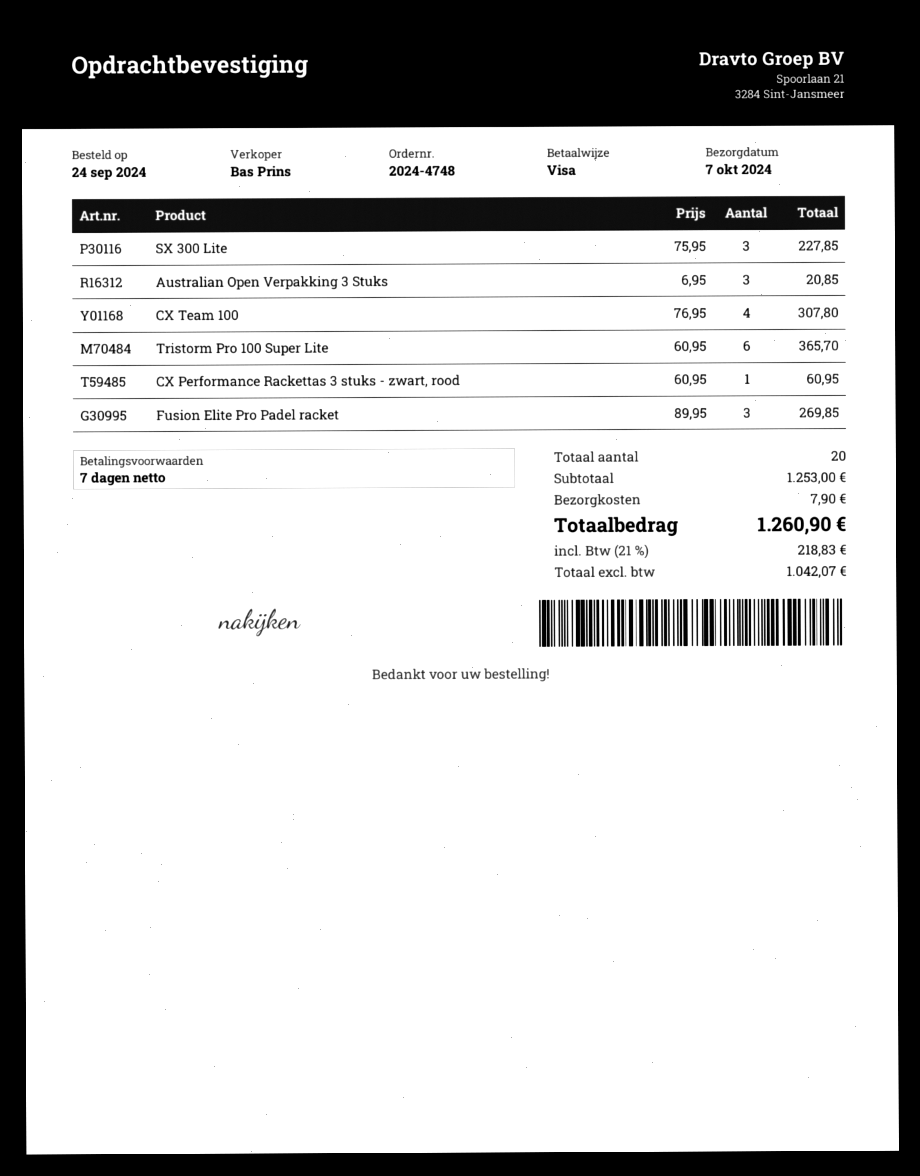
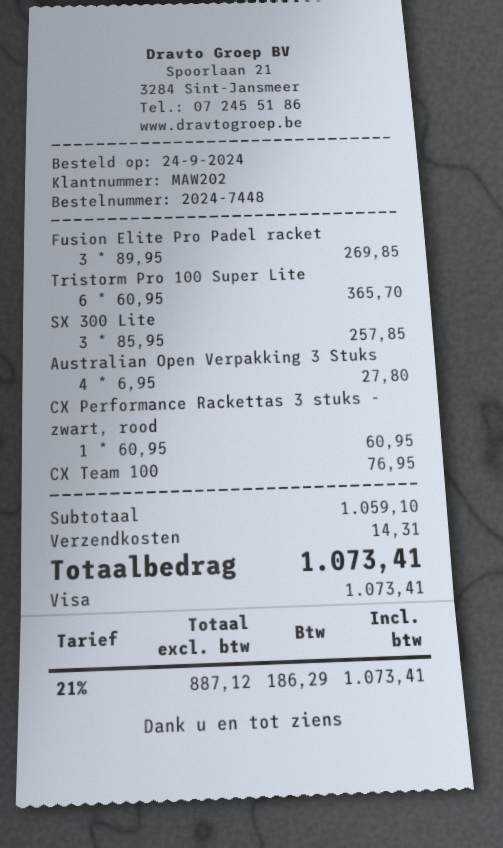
order number: 2024-4748 -> 2024-7448
SX 300 Lite: 3 x 75.95 = 227.85 -> 3 x 85.95 = 257.85
Australian Open Verpakking 3 Stuks: 3 x 6.95 = 20.85 -> 4 x 6.95 = 27.80
CX Team 100: 4 x 76.95 = 307.80 -> 1 x 76.95 = 76.95
subtotal: 1253.00 -> 1059.10
shipping: 7.90 -> 14.31
net: 1042.07 -> 887.12
tax: 21% = 218.83 -> 21% = 186.29
total: 1260.90 -> 1073.41

